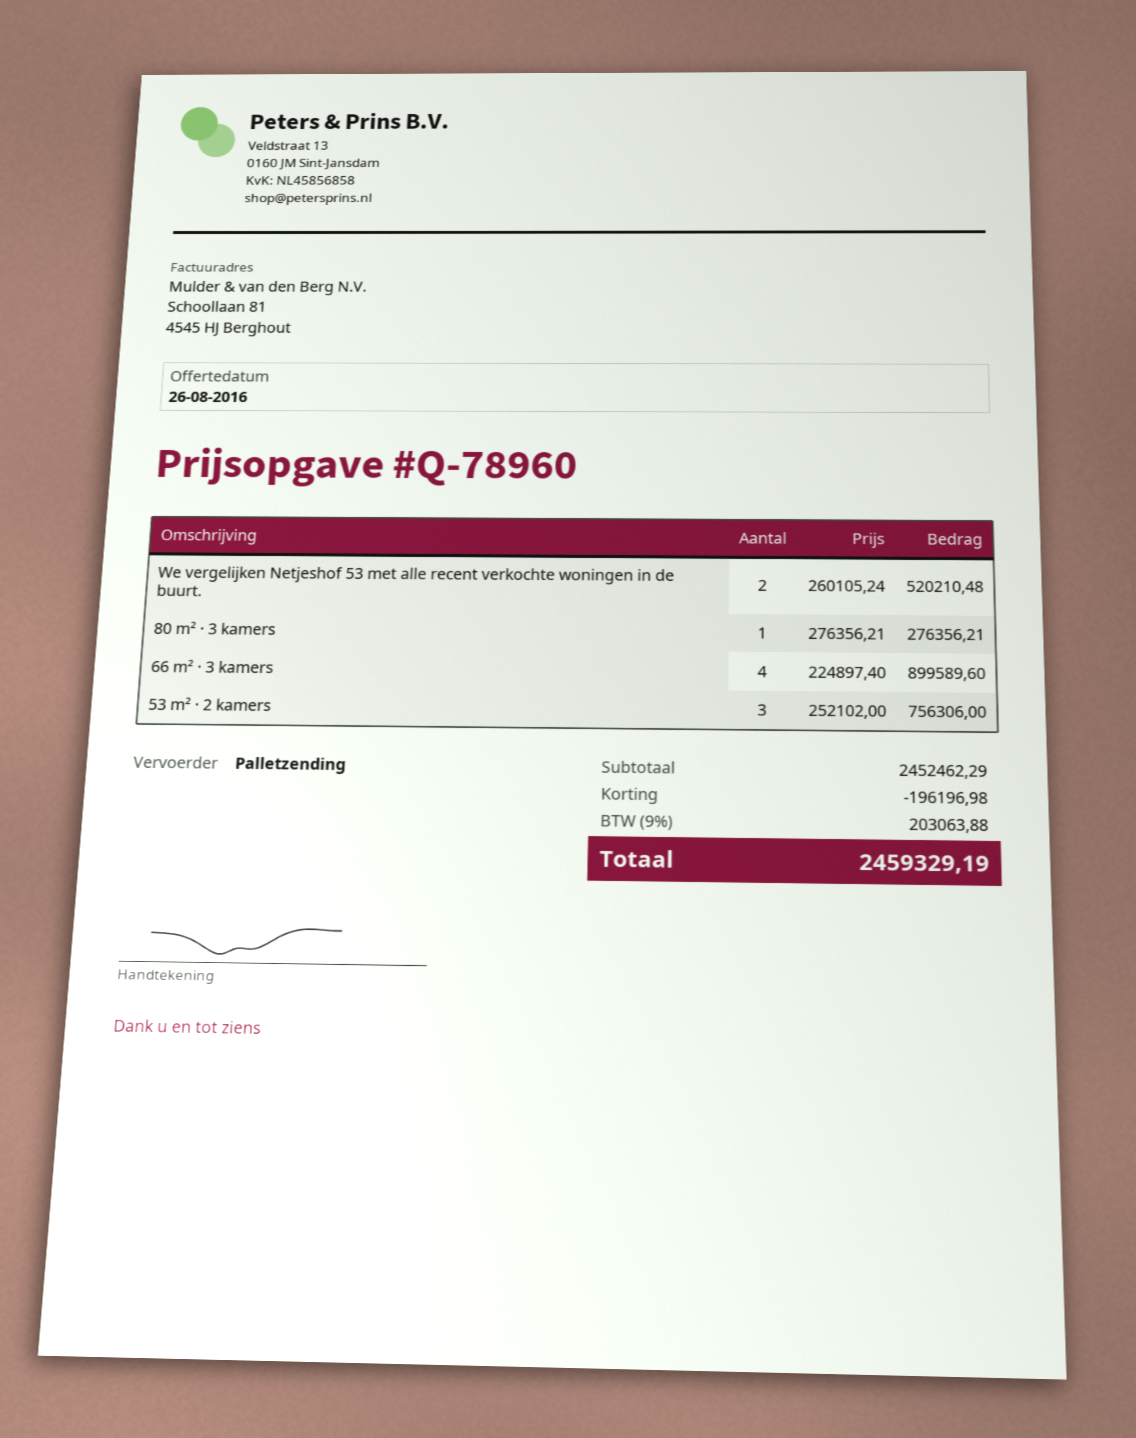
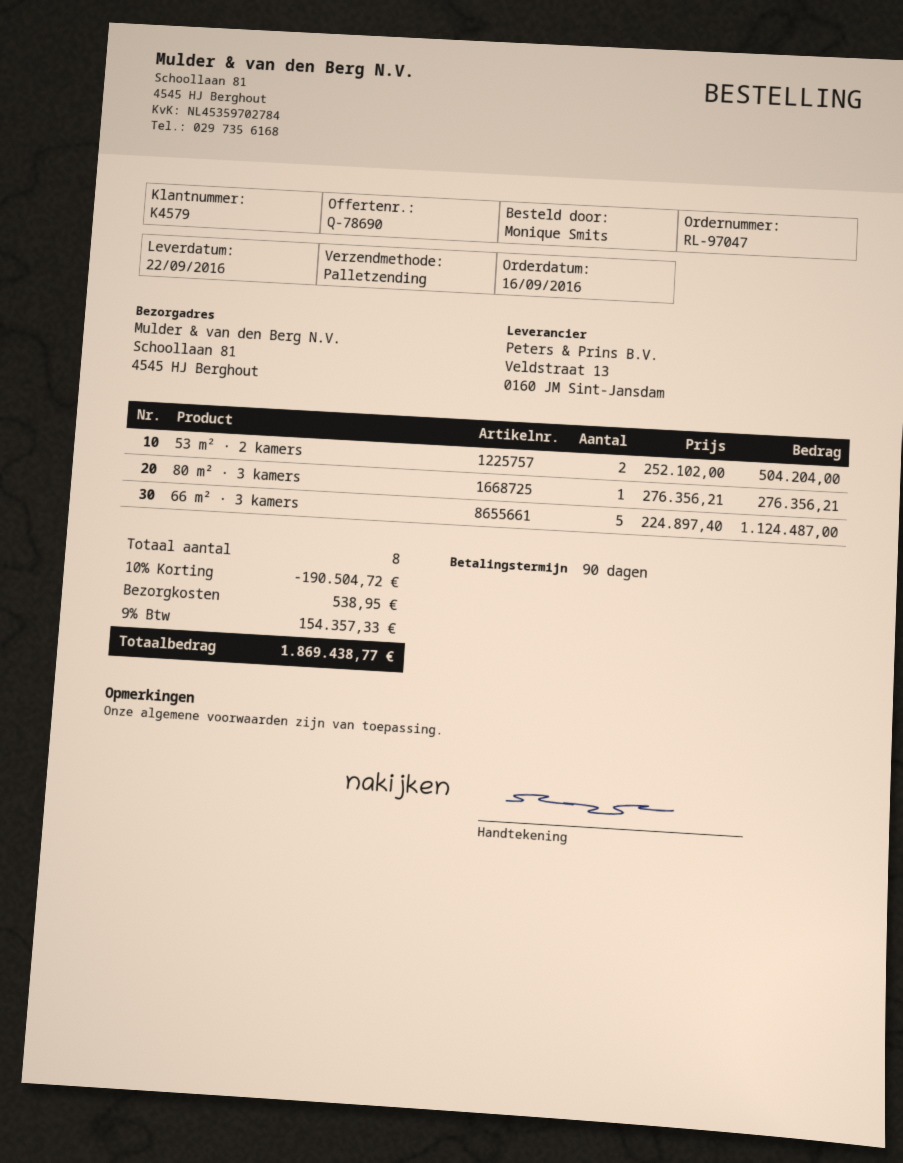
quote number: Q-78960 -> Q-78690
We vergelijken Netjeshof 53 met alle recent verkochte woningen in de buurt.: 2 x 260105.24 = 520210.48 -> none
66 m² · 3 kamers: 4 x 224897.40 = 899589.60 -> 5 x 224897.40 = 1124487.00
53 m² · 2 kamers: 3 x 252102.00 = 756306.00 -> 2 x 252102.00 = 504204.00
discount: 196196.98 -> 190504.72
shipping: none -> 538.95
tax: 9% = 203063.88 -> 9% = 154357.33
total: 2459329.19 -> 1869438.77

